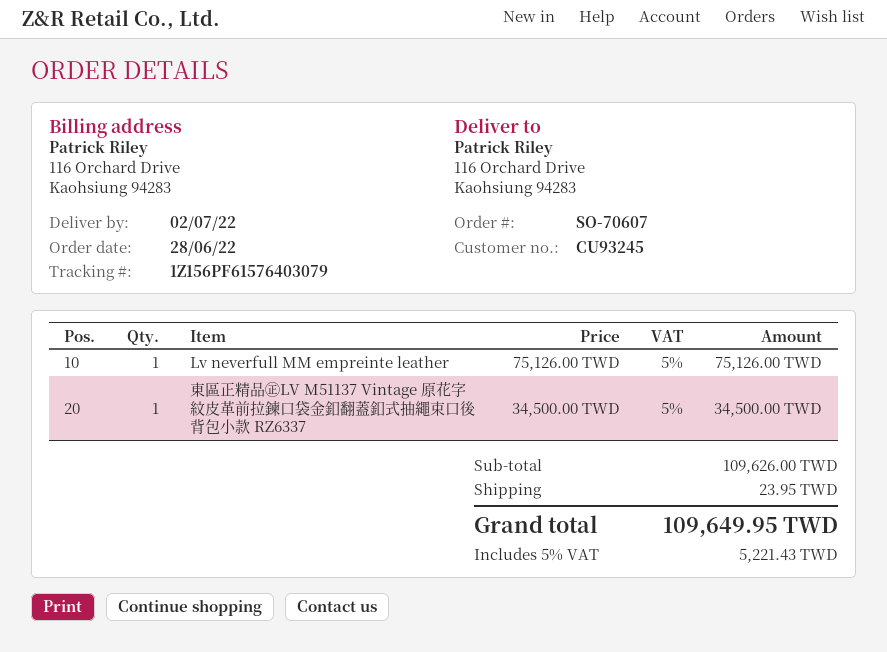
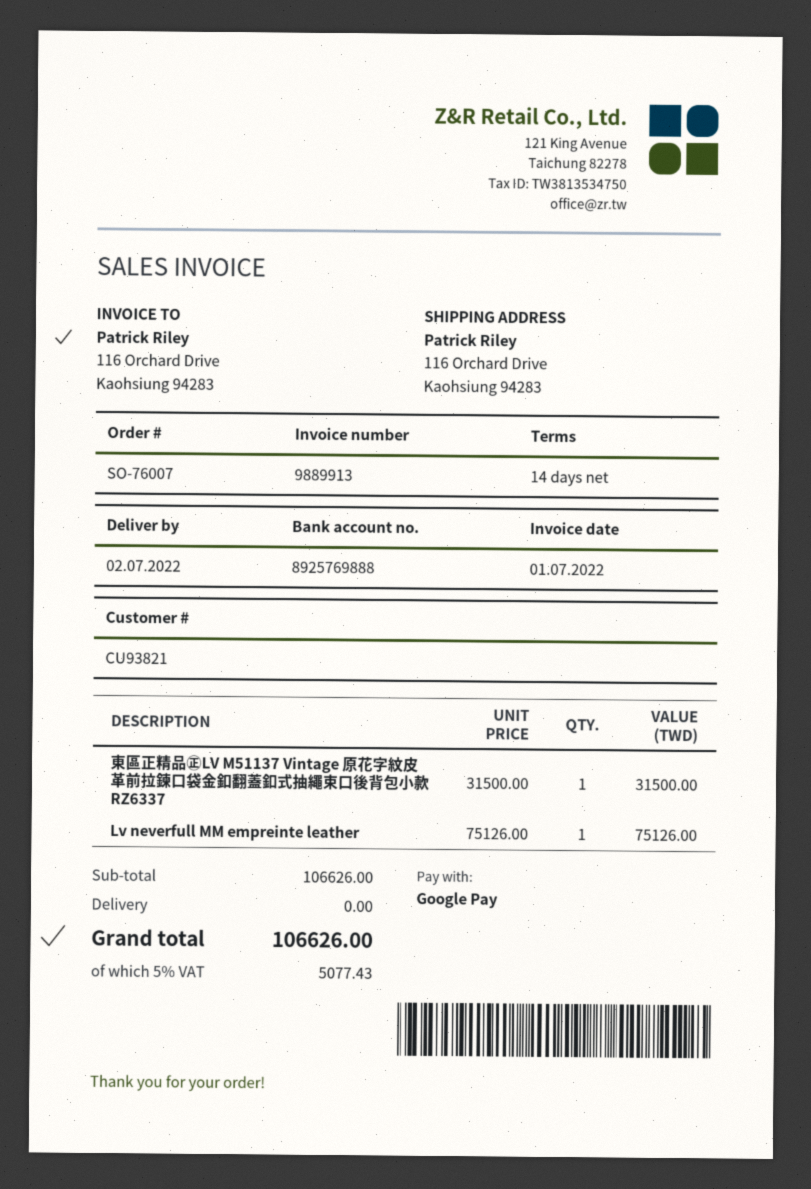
order number: SO-70607 -> SO-76007
customer number: CU93245 -> CU93821
東區正精品㊣LV M51137 Vintage 原花字紋皮革前拉鍊口袋金釦翻蓋釦式抽繩束口後背包小款 RZ6337: 1 x 34500.00 = 34500.00 -> 1 x 31500.00 = 31500.00
subtotal: 109626.00 -> 106626.00
shipping: 23.95 -> 0.00
tax: 5% = 5221.43 -> 5% = 5077.43
total: 109649.95 -> 106626.00

